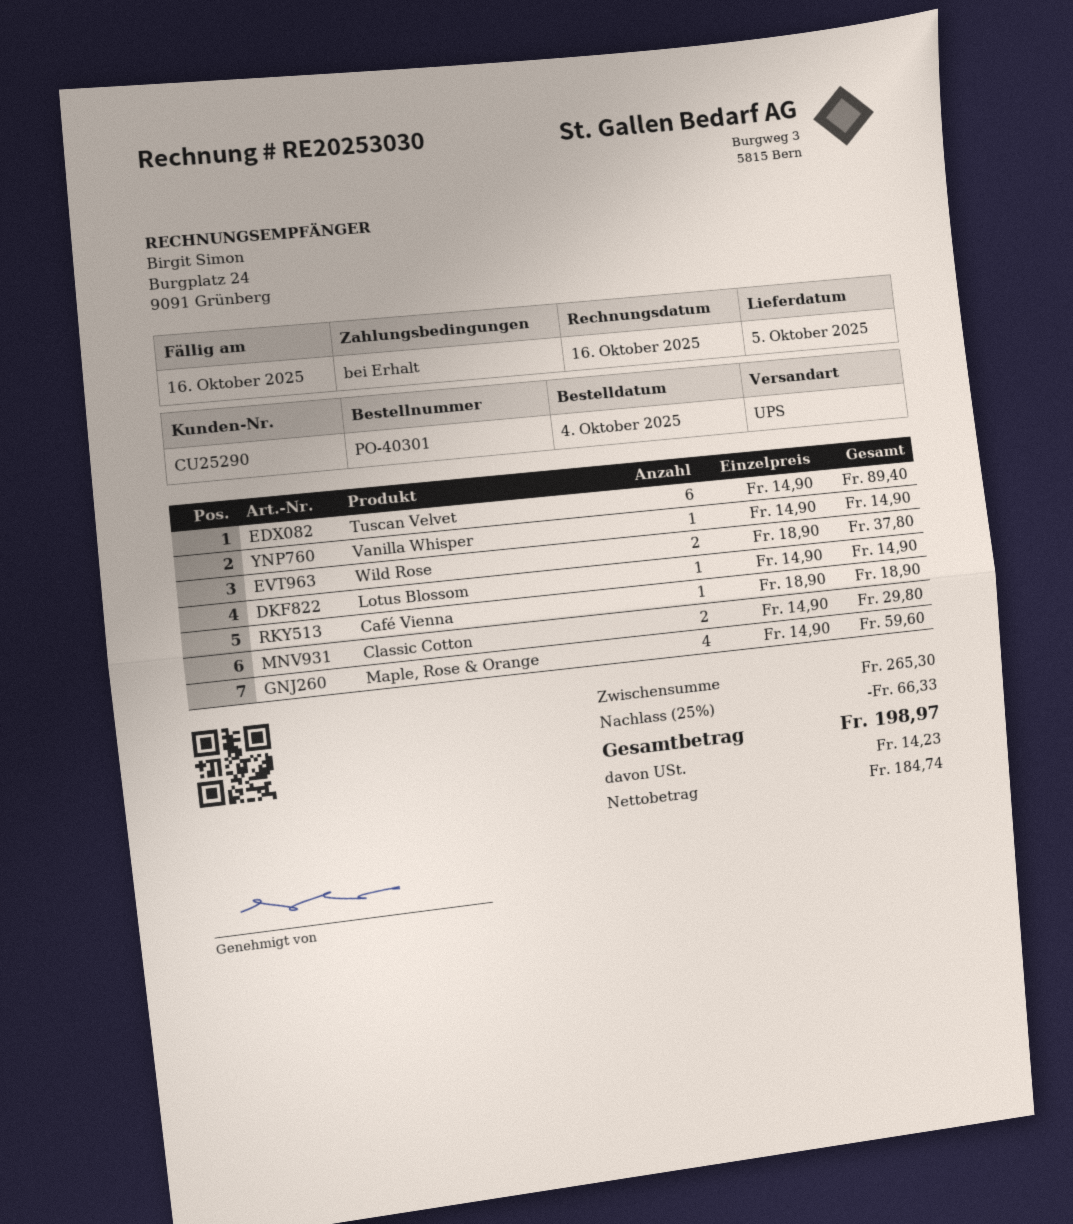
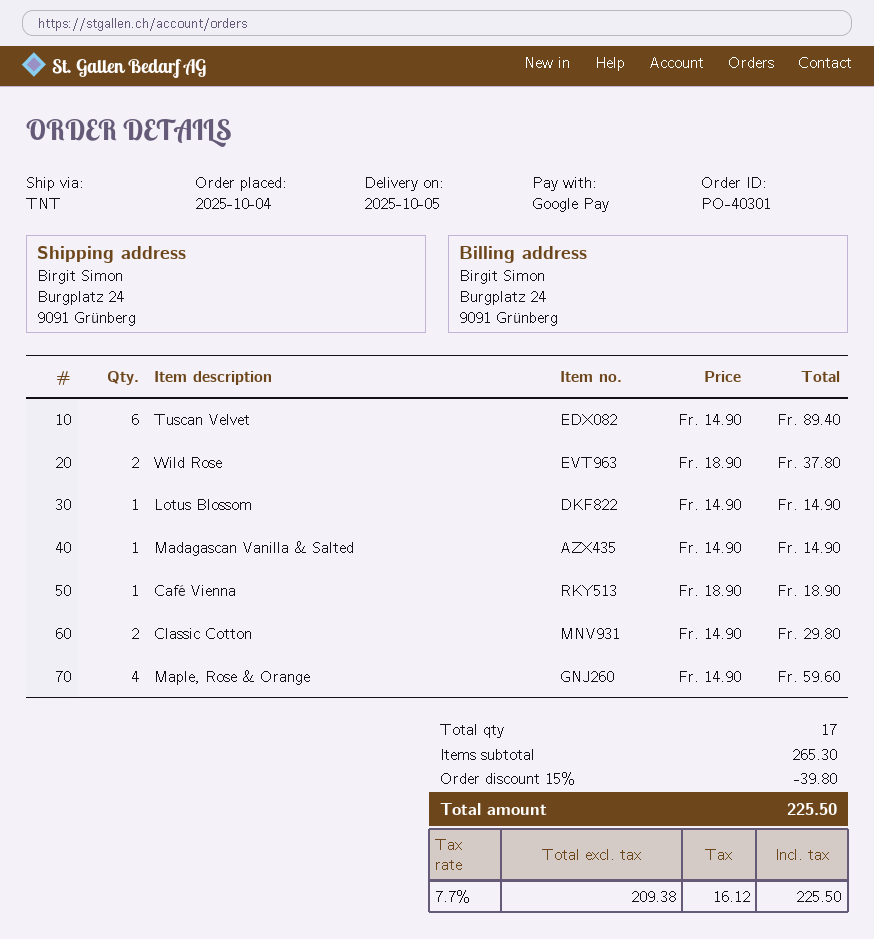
shipping method: UPS -> TNT
Vanilla Whisper: 1 x 14.90 = 14.90 -> none
Madagascan Vanilla & Salted: none -> 1 x 14.90 = 14.90
discount: 25% = 66.33 -> 15% = 39.80
net: 184.74 -> 209.38
tax: 14.23 -> 16.12
total: 198.97 -> 225.50

